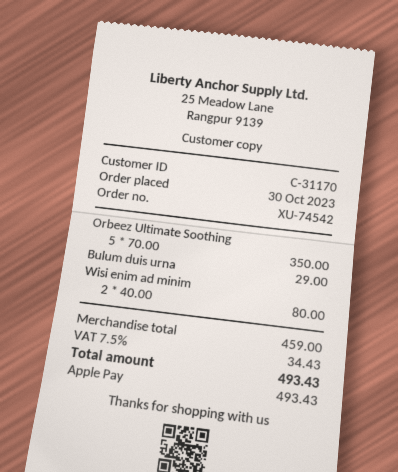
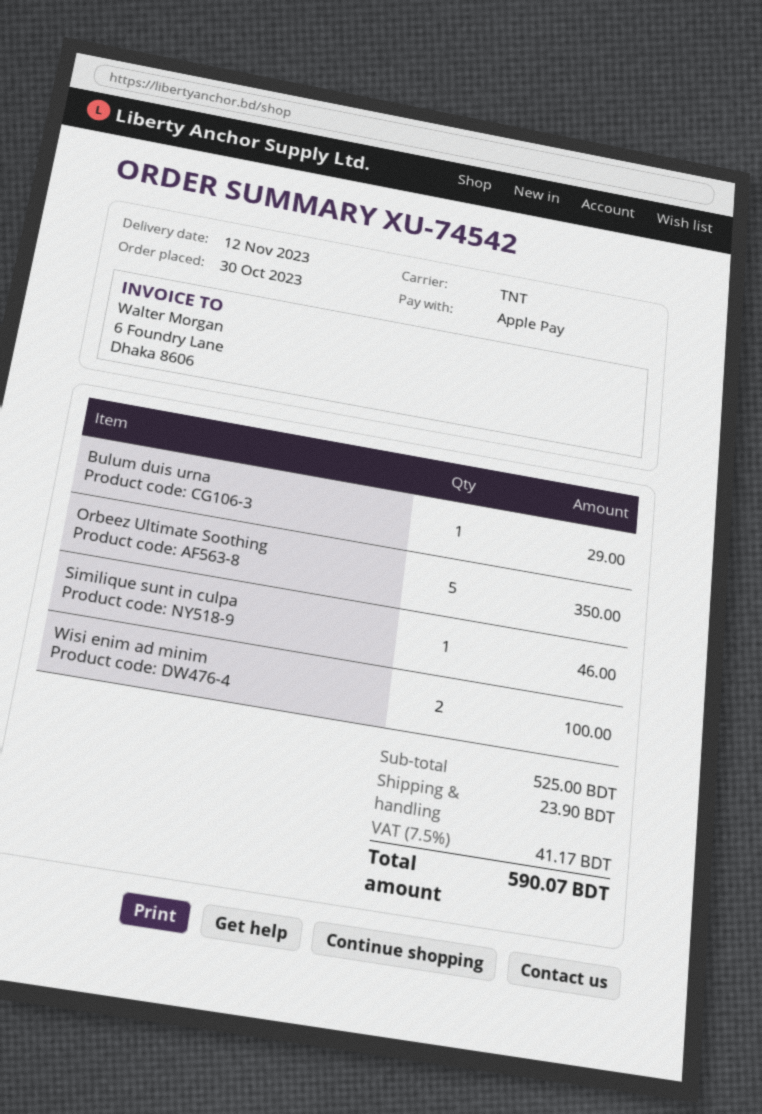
Wisi enim ad minim: 2 for 80.00 -> 2 for 100.00
Similique sunt in culpa: none -> 1 for 46.00
subtotal: 459.00 -> 525.00
shipping: none -> 23.90
tax: 7.5% = 34.43 -> 7.5% = 41.17
total: 493.43 -> 590.07

